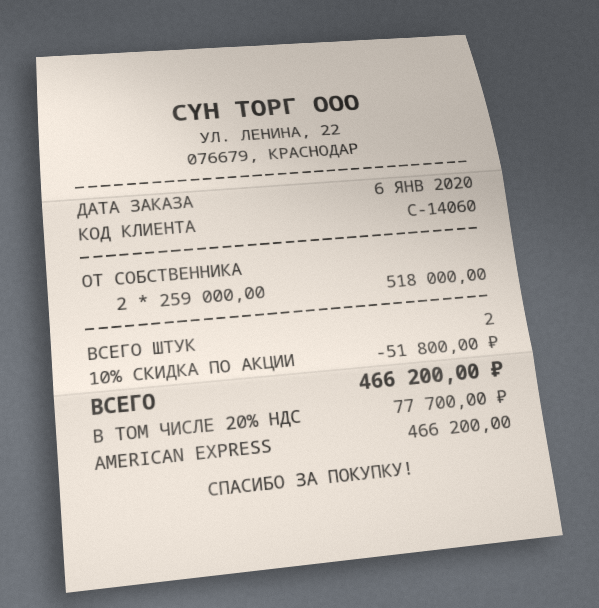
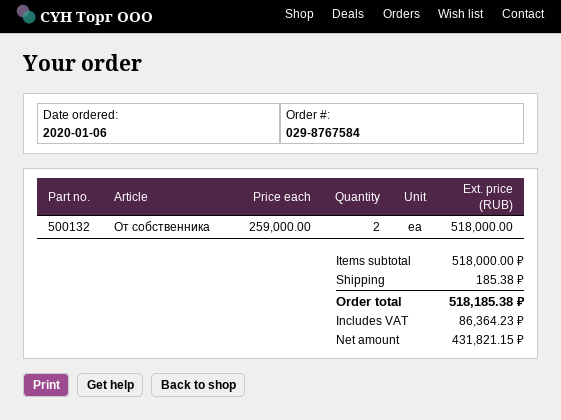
discount: 10% = 51800.00 -> none
shipping: none -> 185.38
tax: 77700.00 -> 86364.23
total: 466200.00 -> 518185.38

